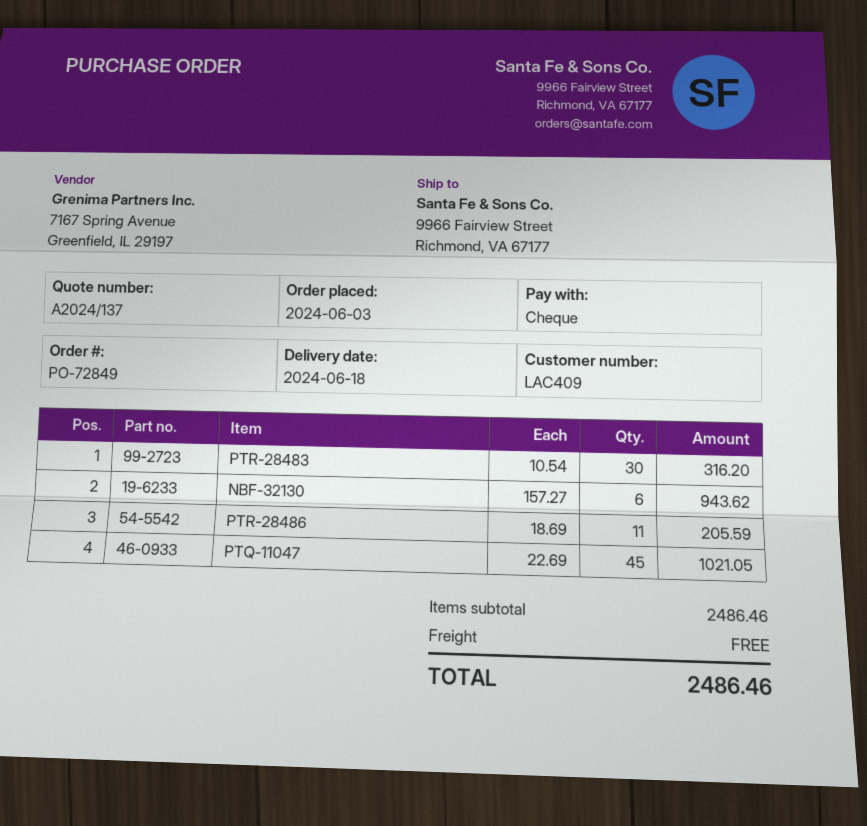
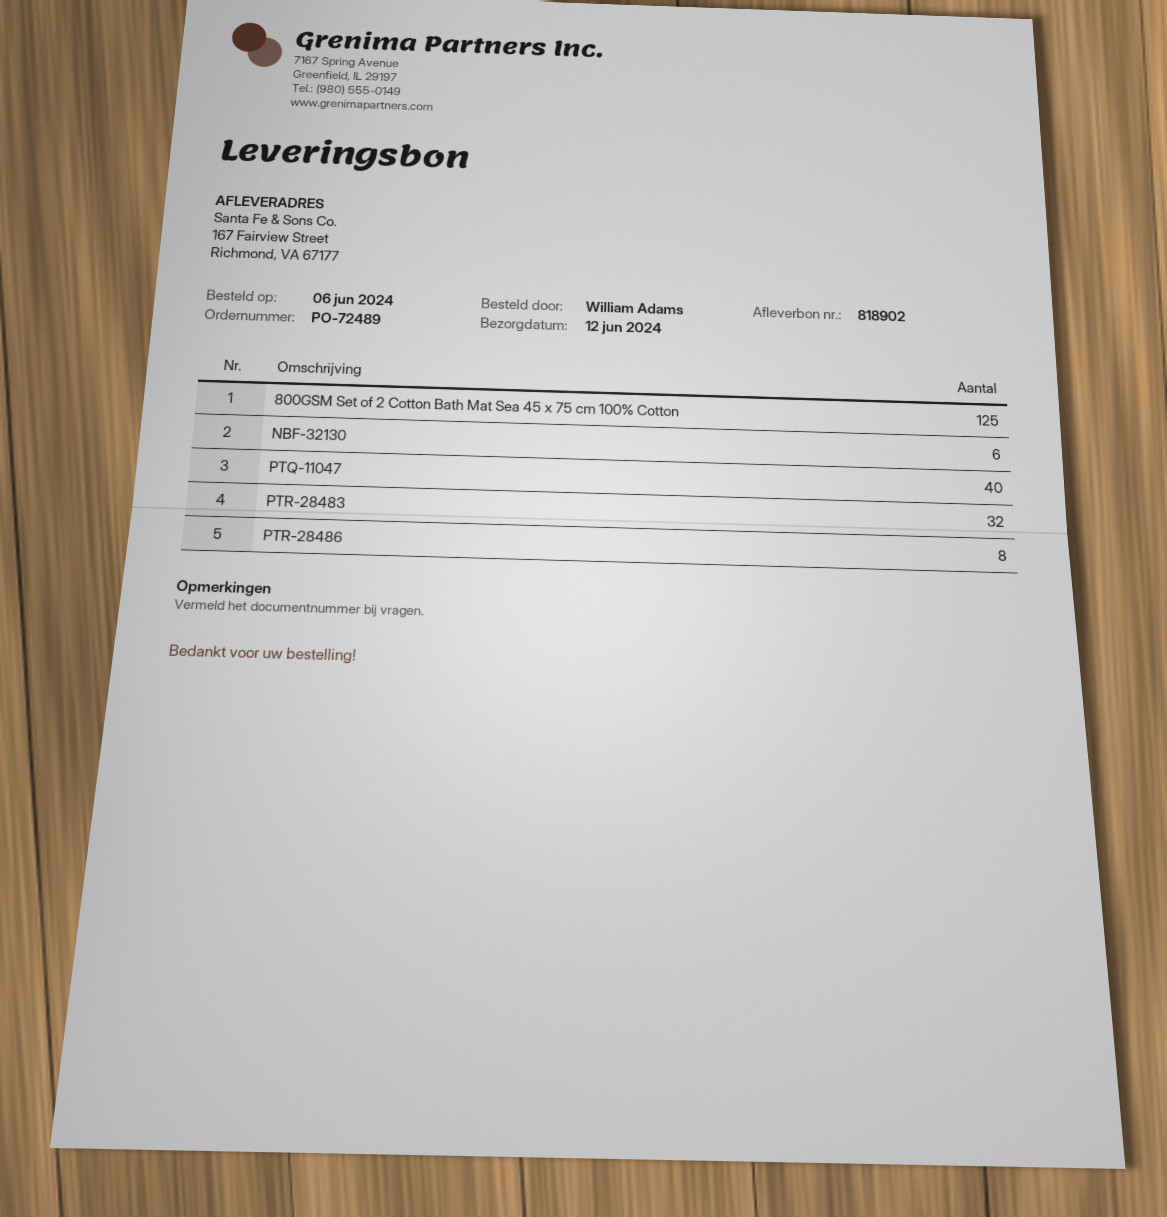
order number: PO-72849 -> PO-72489
order date: 2024-06-03 -> 2024-06-06
delivery date: 2024-06-18 -> 2024-06-12
ship to: 9966 Fairview Street, Richmond, VA 67177 -> 167 Fairview Street, Richmond, VA 67177
PTR-28483: 30 -> 32
PTR-28486: 11 -> 8
PTQ-11047: 45 -> 40
800GSM Set of 2 Cotton Bath Mat Sea 45 x 75 cm 100% Cotton: none -> 125

